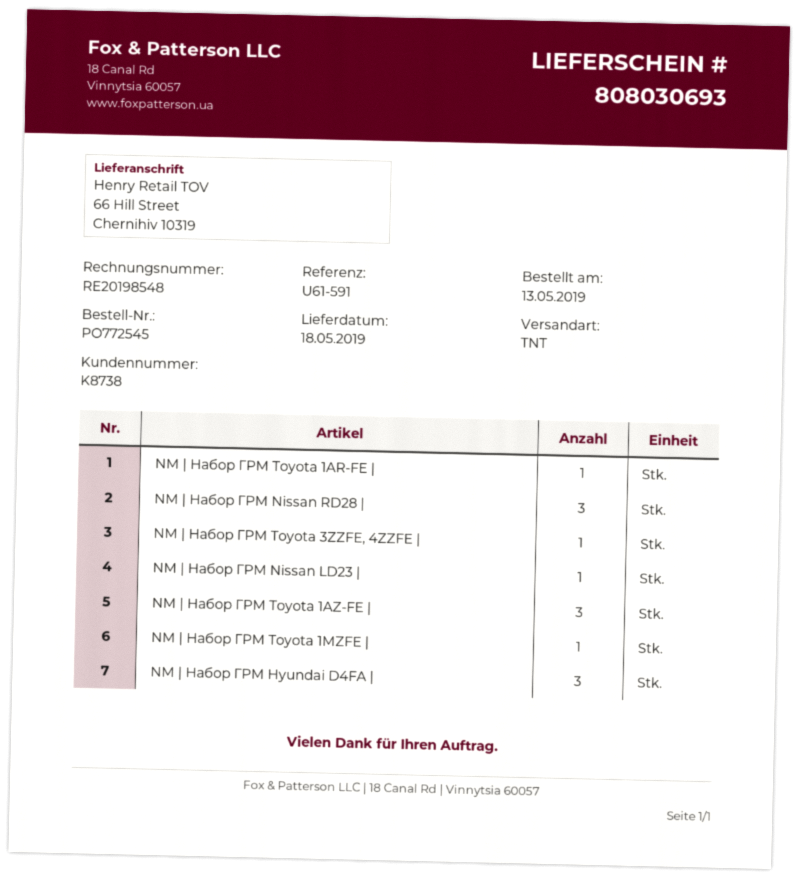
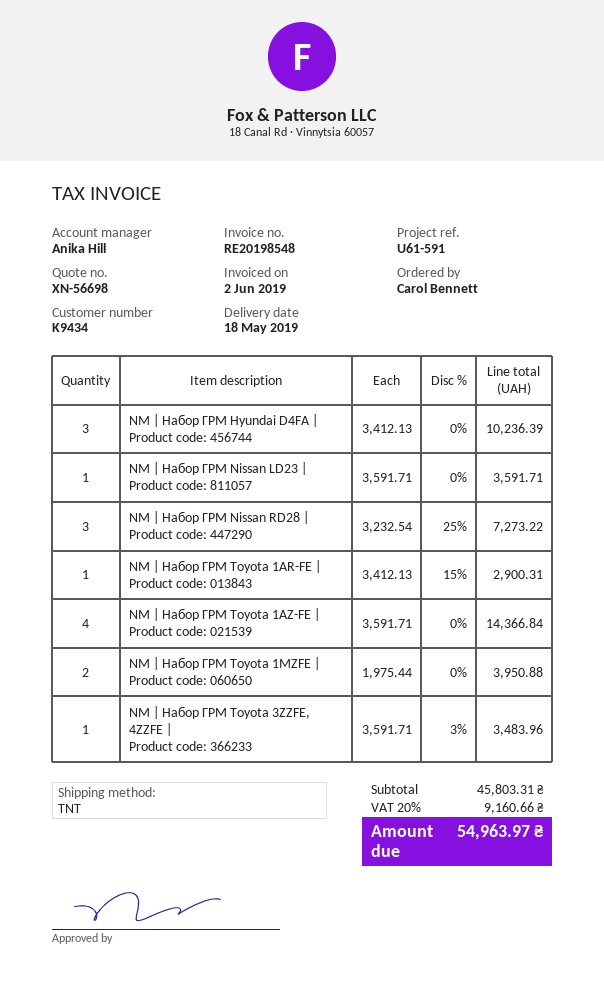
customer number: K8738 -> K9434
NM | Набор ГРМ Toyota 1AZ-FE |: 3 -> 4
NM | Набор ГРМ Toyota 1MZFE |: 1 -> 2

